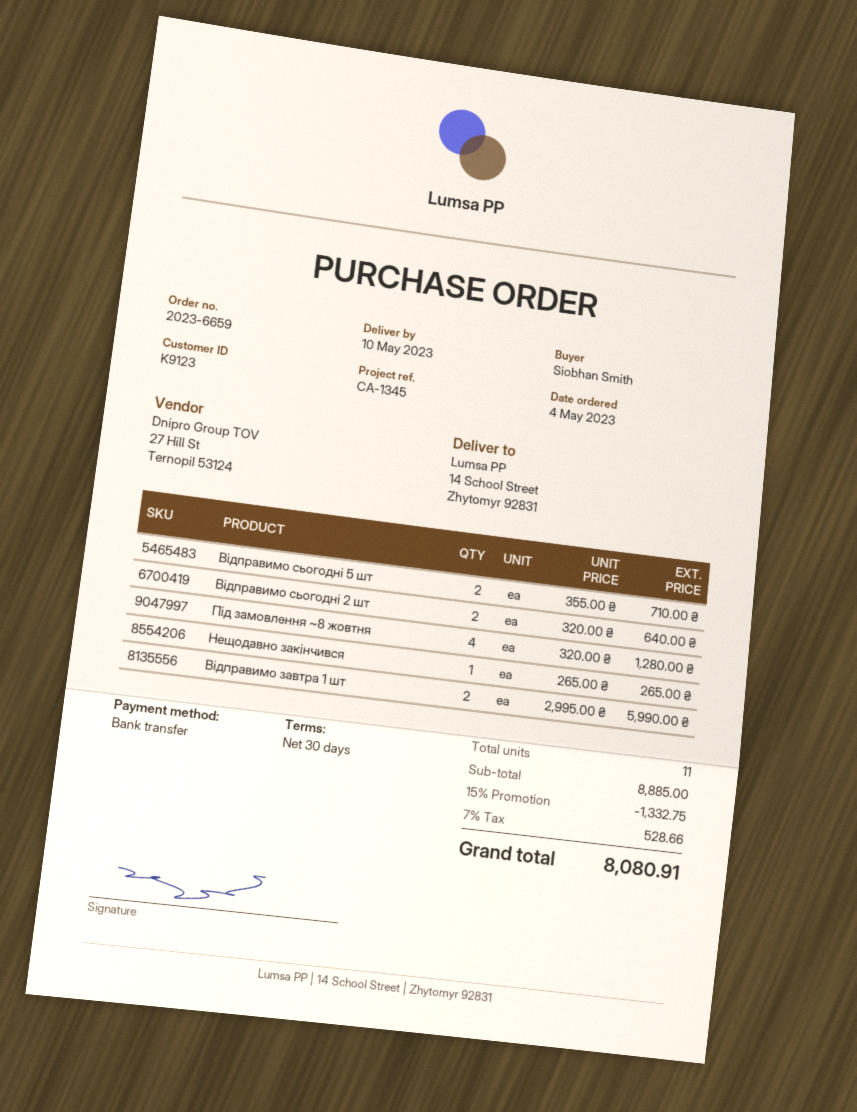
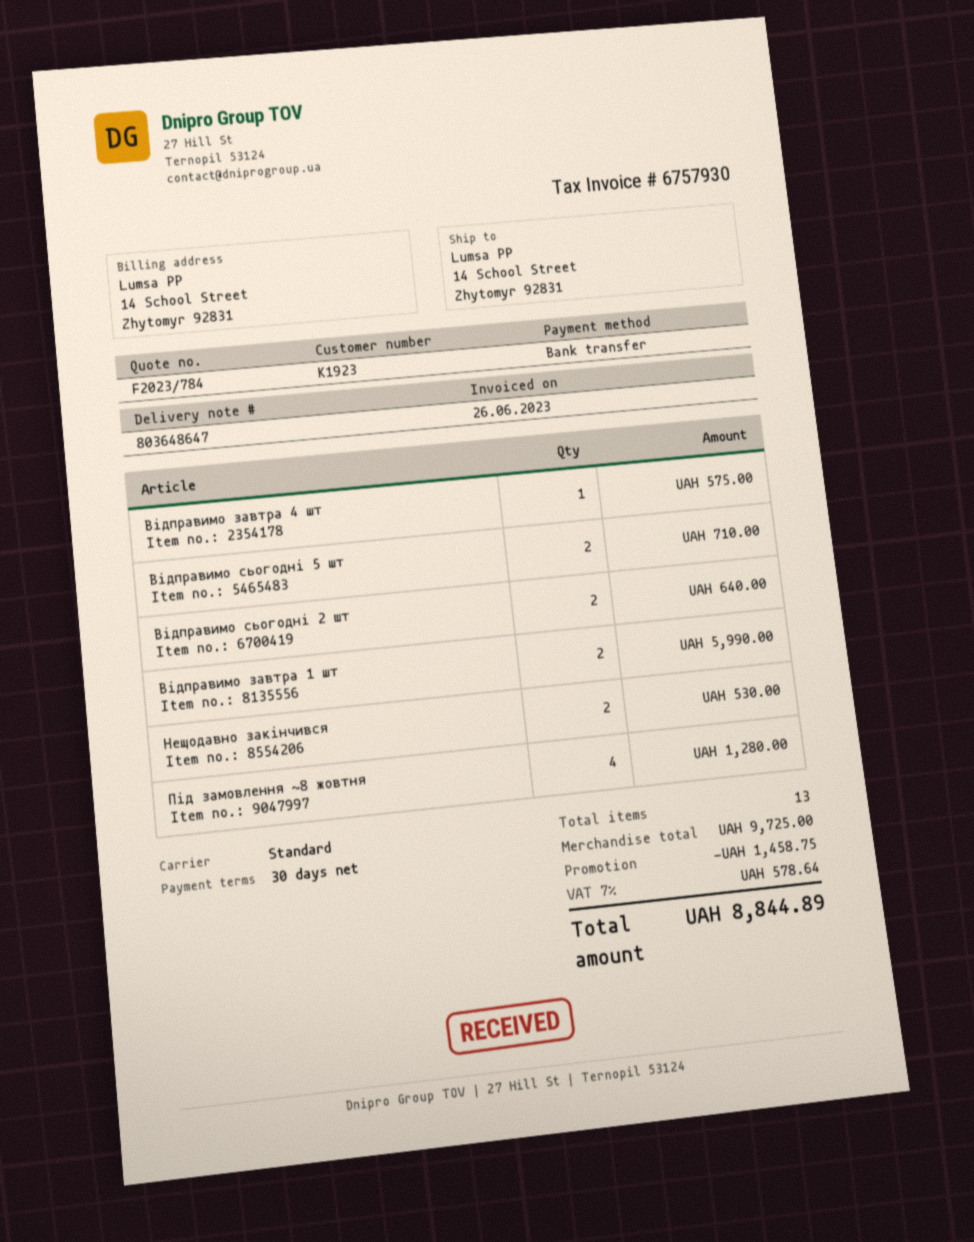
customer number: K9123 -> K1923
Нещодавно закінчився: 1 for 265.00 -> 2 for 530.00
Відправимо завтра 4 шт: none -> 1 for 575.00
total quantity: 11 -> 13
subtotal: 8885.00 -> 9725.00
discount: 1332.75 -> 1458.75
tax: 7% = 528.66 -> 7% = 578.64
total: 8080.91 -> 8844.89

